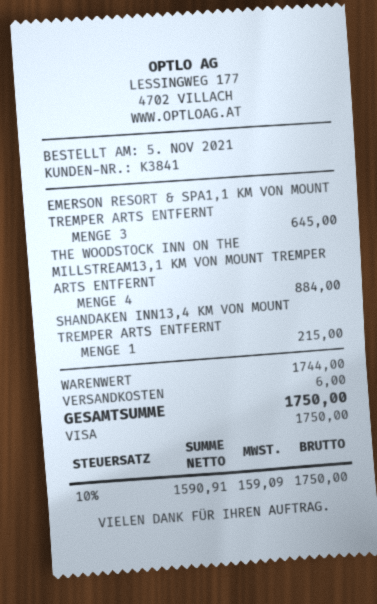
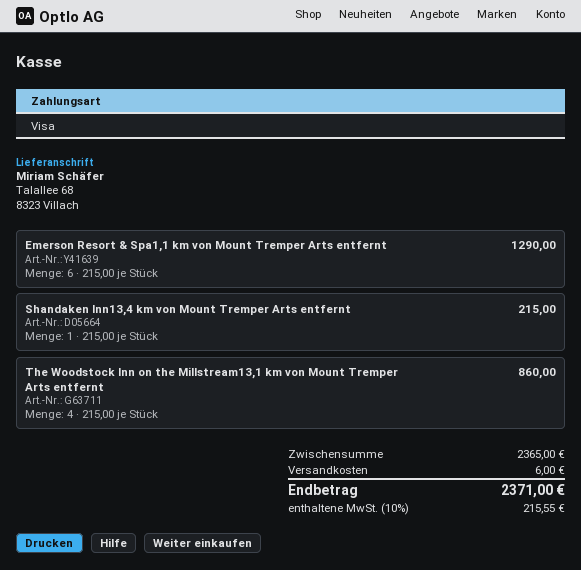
EMERSON RESORT & SPA1,1 KM VON MOUNT TREMPER ARTS ENTFERNT: 3 for 645.00 -> 6 for 1290.00
THE WOODSTOCK INN ON THE MILLSTREAM13,1 KM VON MOUNT TREMPER ARTS ENTFERNT: 4 for 884.00 -> 4 for 860.00
subtotal: 1744.00 -> 2365.00
tax: 10% = 159.09 -> 10% = 215.55
total: 1750.00 -> 2371.00

